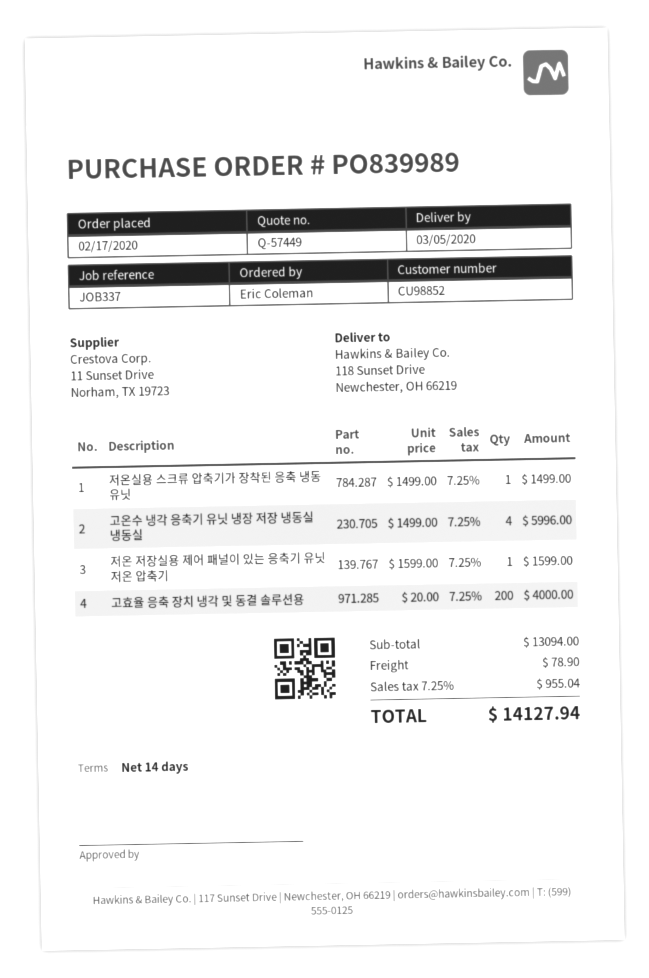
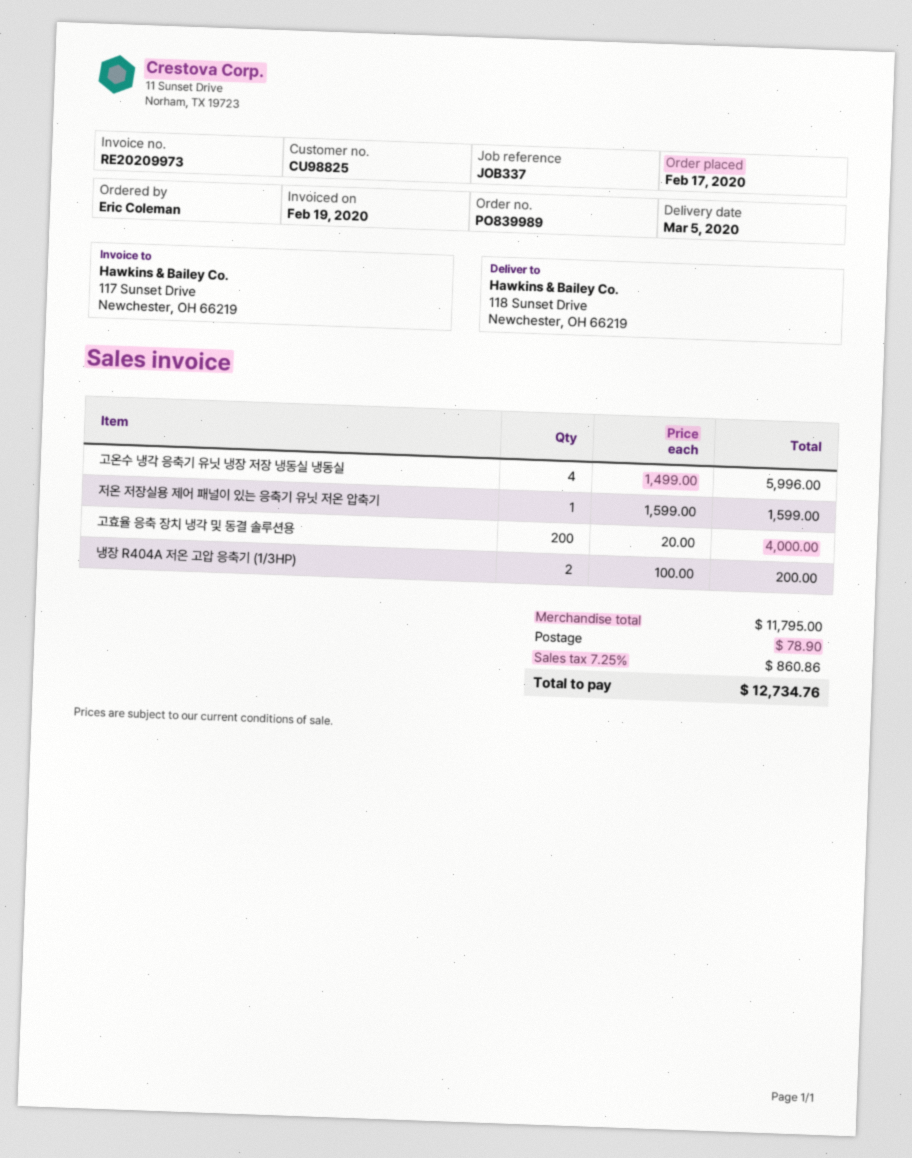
customer number: CU98852 -> CU98825
저온실용 스크류 압축기가 장착된 응축 냉동 유닛: 1 x 1499.00 = 1499.00 -> none
냉장 R404A 저온 고압 응축기 (1/3HP): none -> 2 x 100.00 = 200.00
subtotal: 13094.00 -> 11795.00
tax: 7.25% = 955.04 -> 7.25% = 860.86
total: 14127.94 -> 12734.76

